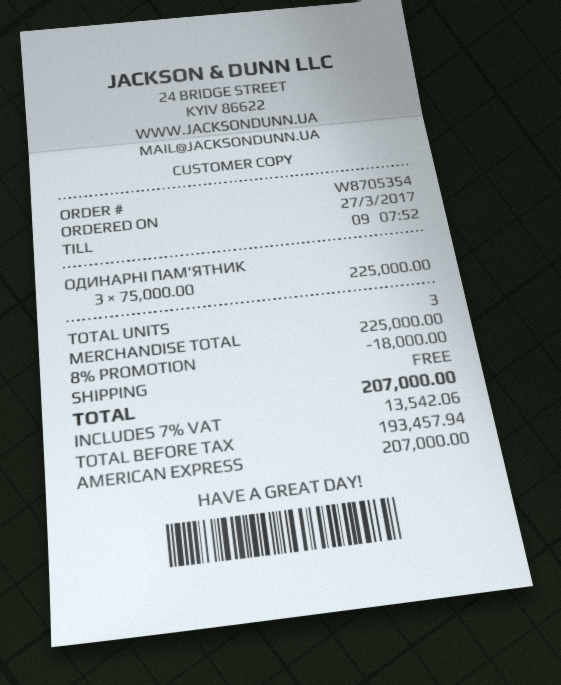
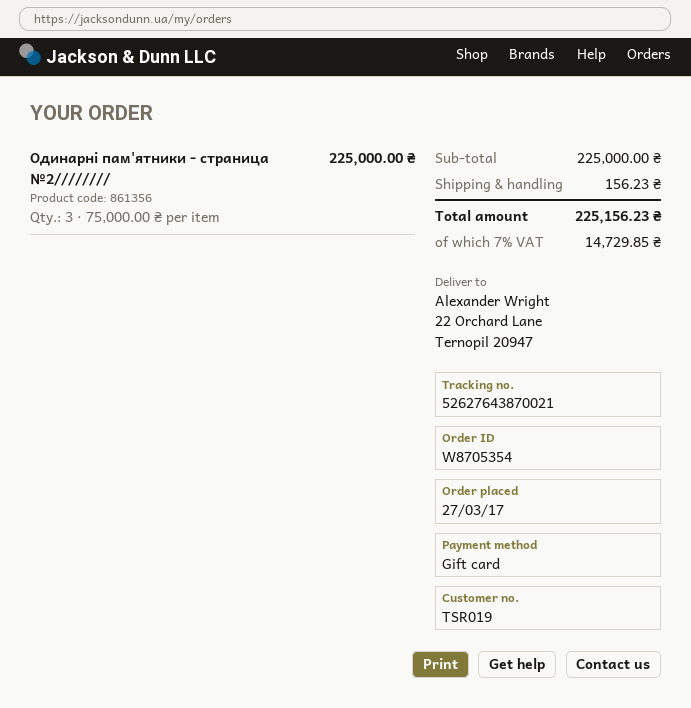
payment method: American Express -> gift card
discount: 8% = 18000.00 -> none
shipping: 0.00 -> 156.23
tax: 7% = 13542.06 -> 7% = 14729.85
total: 207000.00 -> 225156.23

